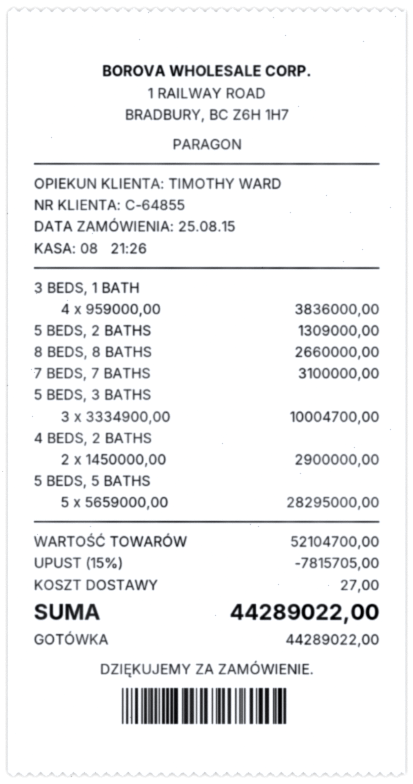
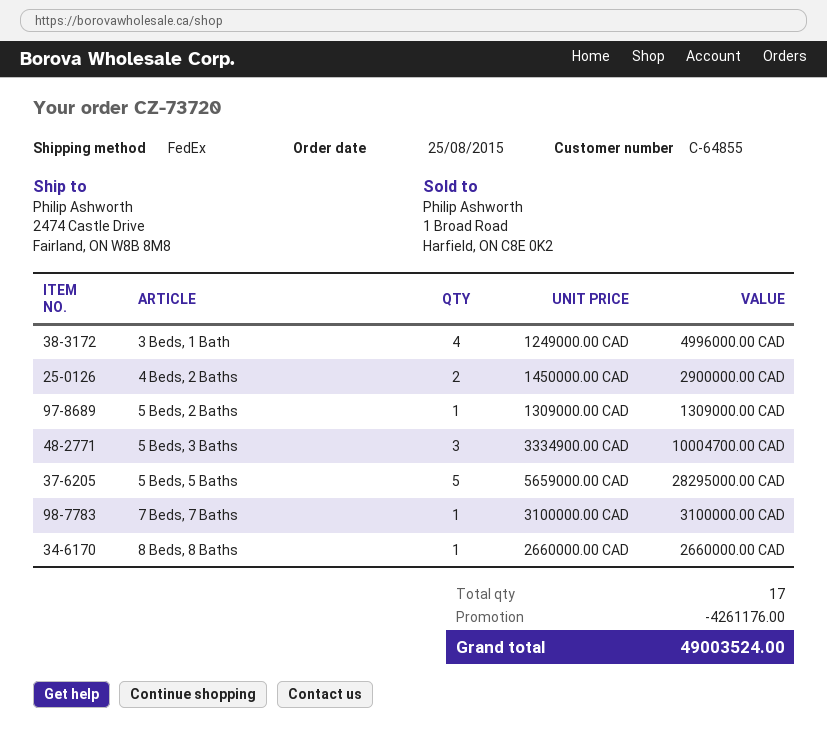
3 BEDS, 1 BATH: 4 x 959000.00 = 3836000.00 -> 4 x 1249000.00 = 4996000.00
discount: 7815705.00 -> 4261176.00
shipping: 27.00 -> none
total: 44289022.00 -> 49003524.00

